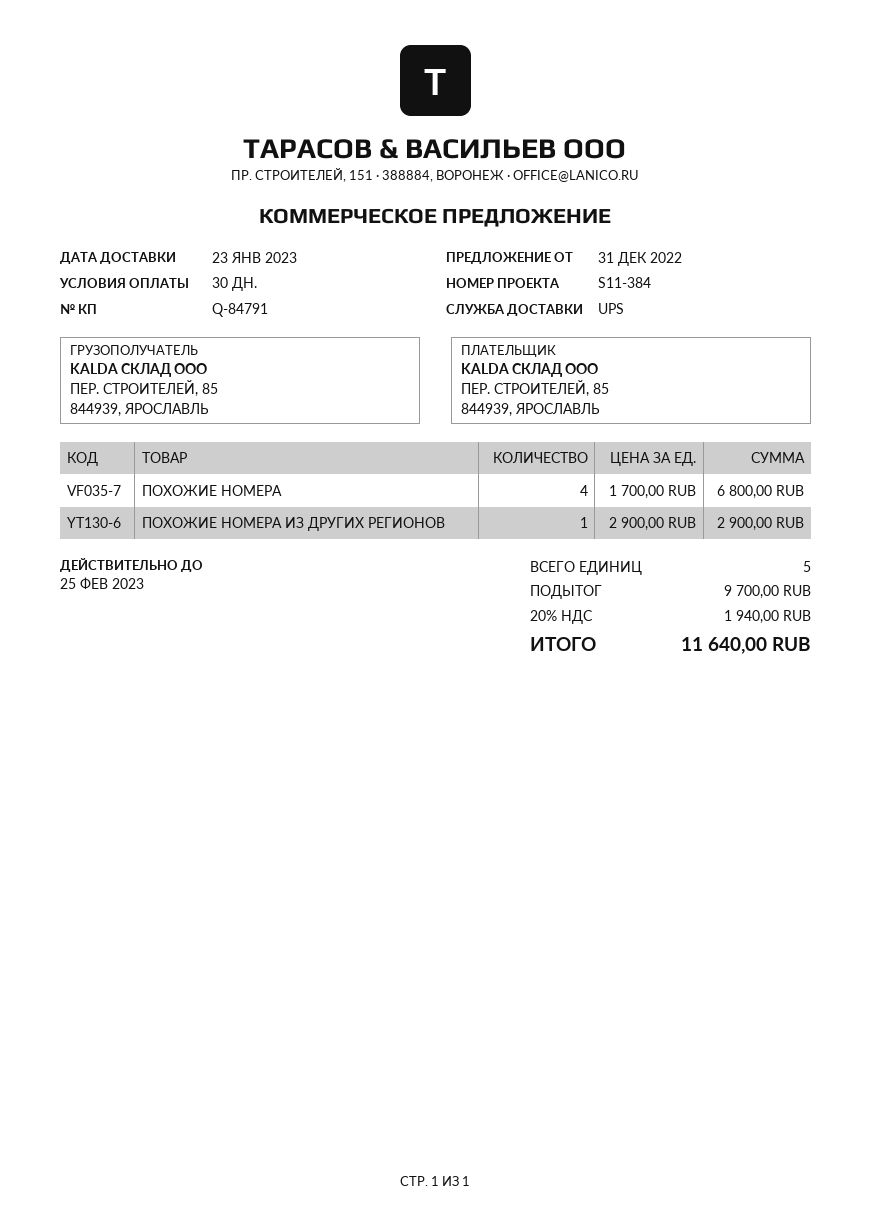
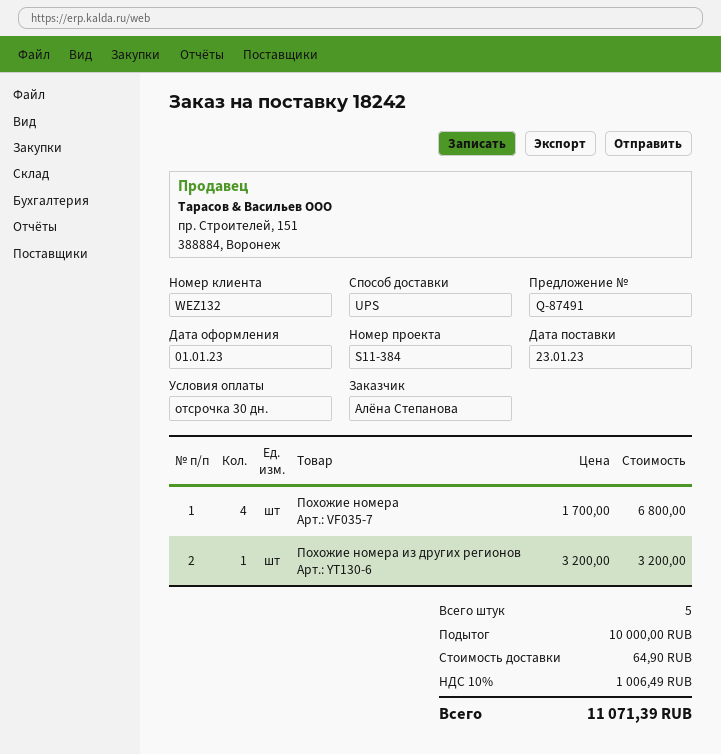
quote number: Q-84791 -> Q-87491
ПОХОЖИЕ НОМЕРА ИЗ ДРУГИХ РЕГИОНОВ: 1 x 2900.00 = 2900.00 -> 1 x 3200.00 = 3200.00
subtotal: 9700.00 -> 10000.00
shipping: none -> 64.90
tax: 20% = 1940.00 -> 10% = 1006.49
total: 11640.00 -> 11071.39

